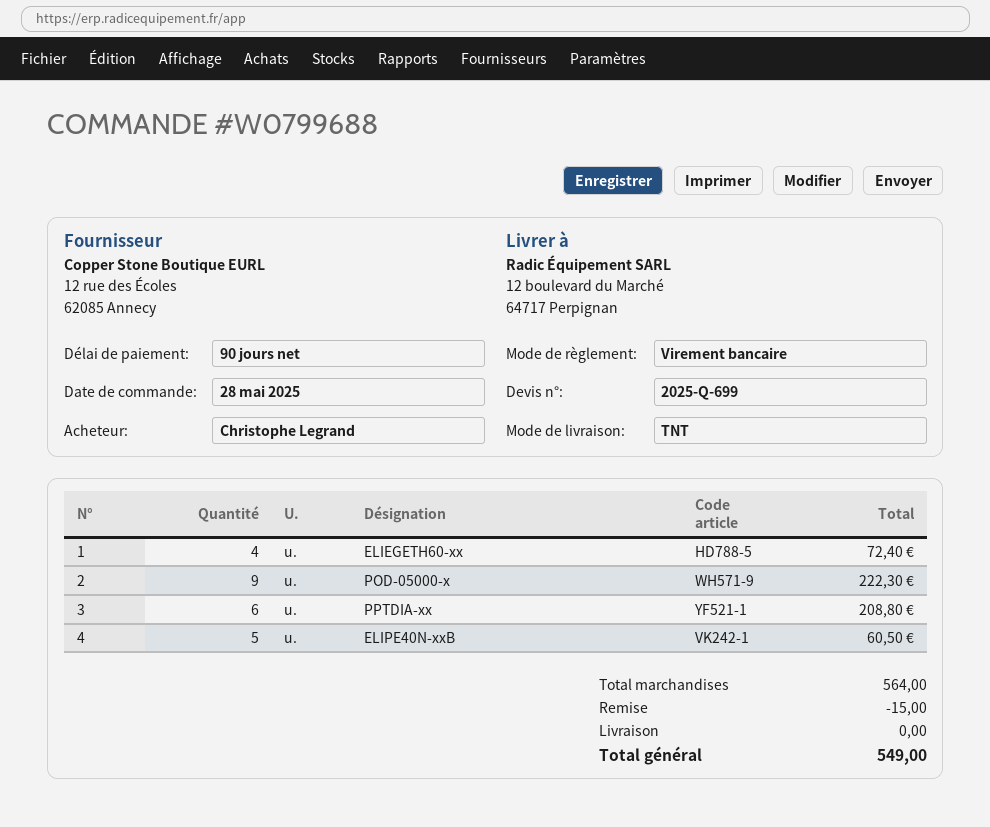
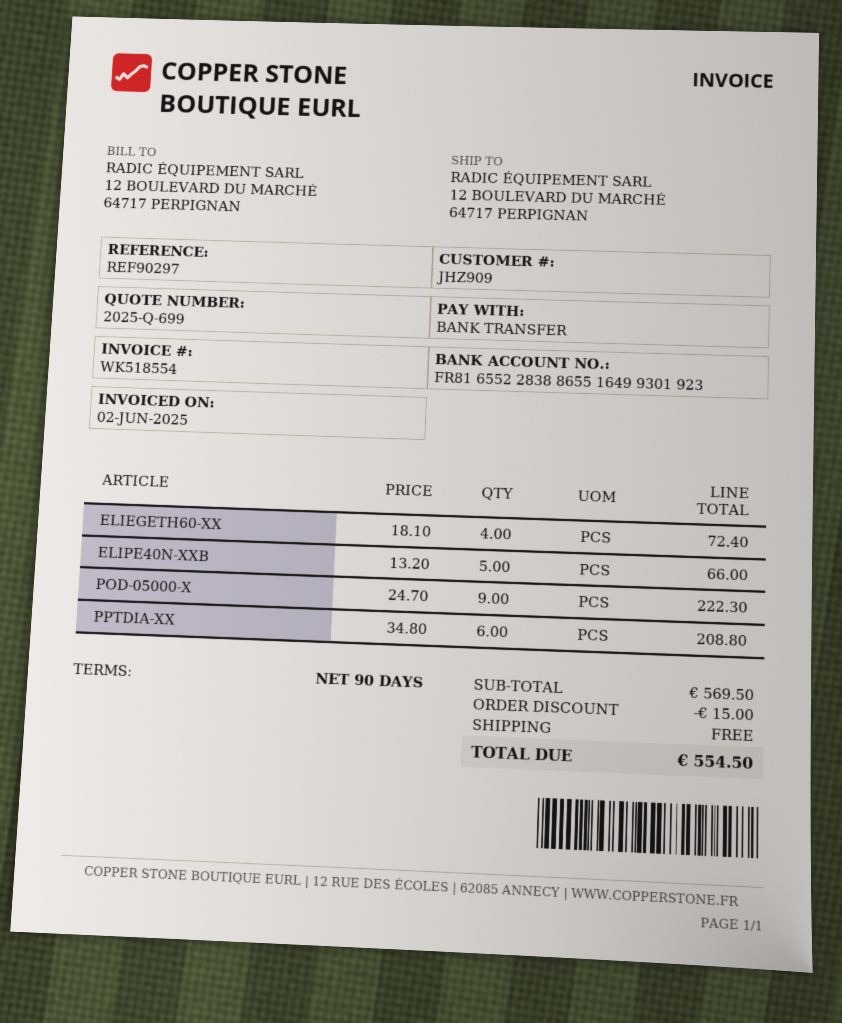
ELIPE40N-xxB: 5 for 60.50 -> 5 for 66.00
subtotal: 564.00 -> 569.50
total: 549.00 -> 554.50

